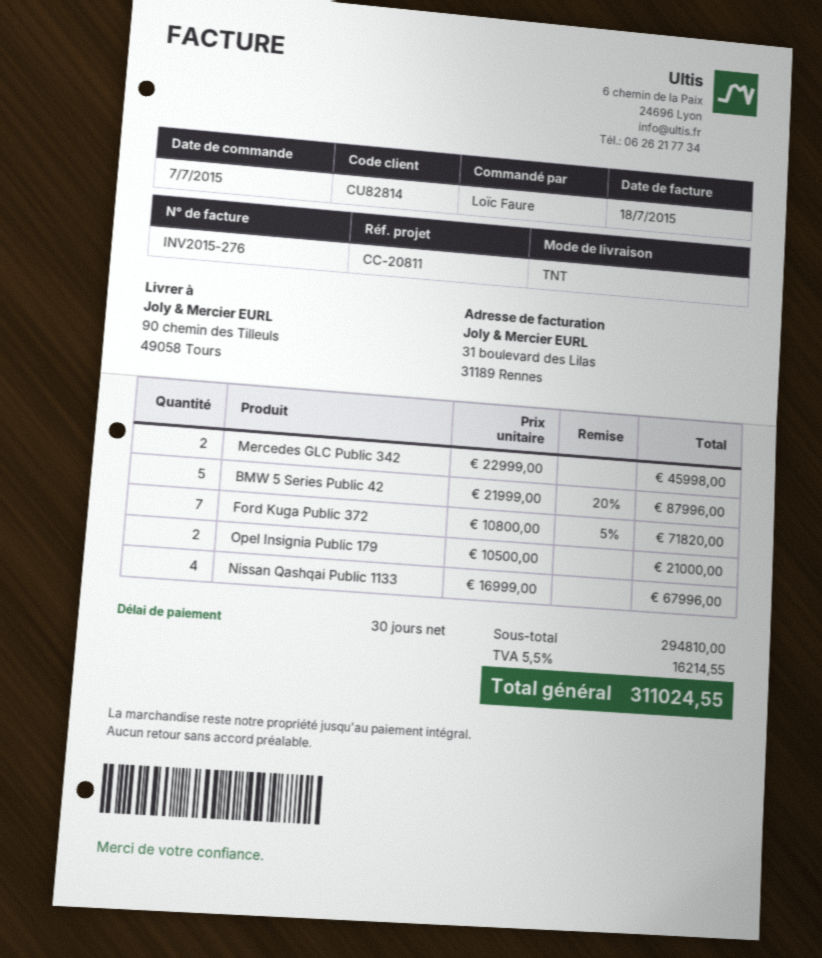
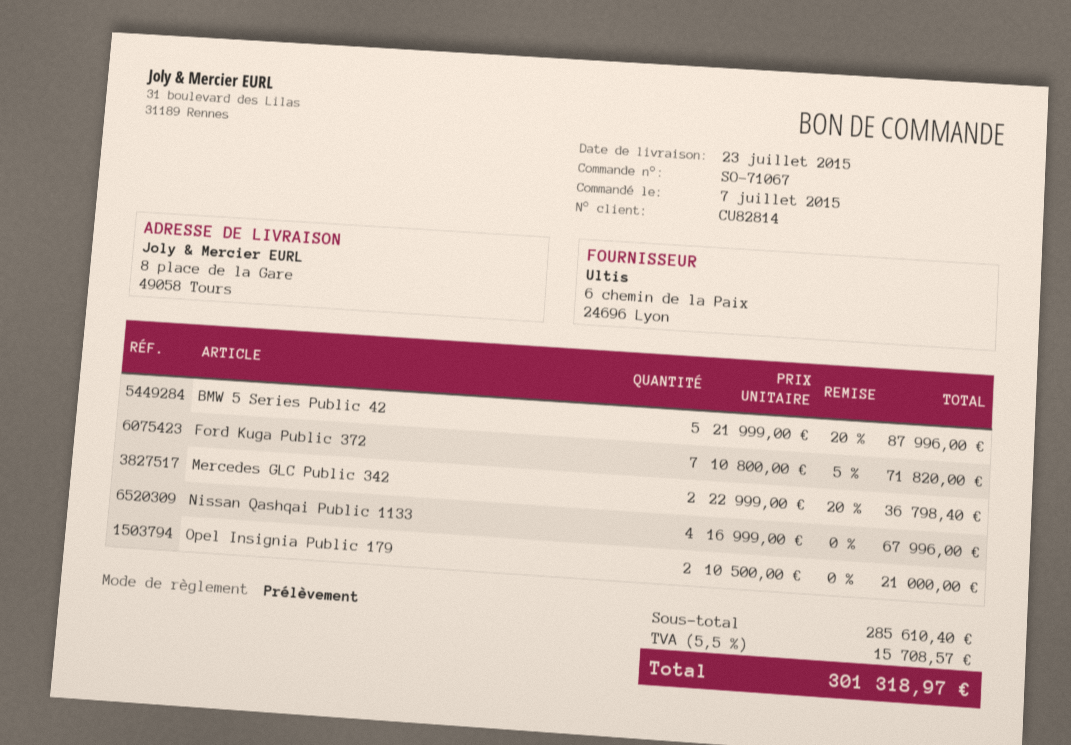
ship to: 90 chemin des Tilleuls, 49058 Tours -> 8 place de la Gare, 49058 Tours
Mercedes GLC Public 342: 2 x 22999.00 = 45998.00 -> 2 x 22999.00 - 20% = 36798.40
subtotal: 294810.00 -> 285610.40
tax: 5.5% = 16214.55 -> 5.5% = 15708.57
total: 311024.55 -> 301318.97

